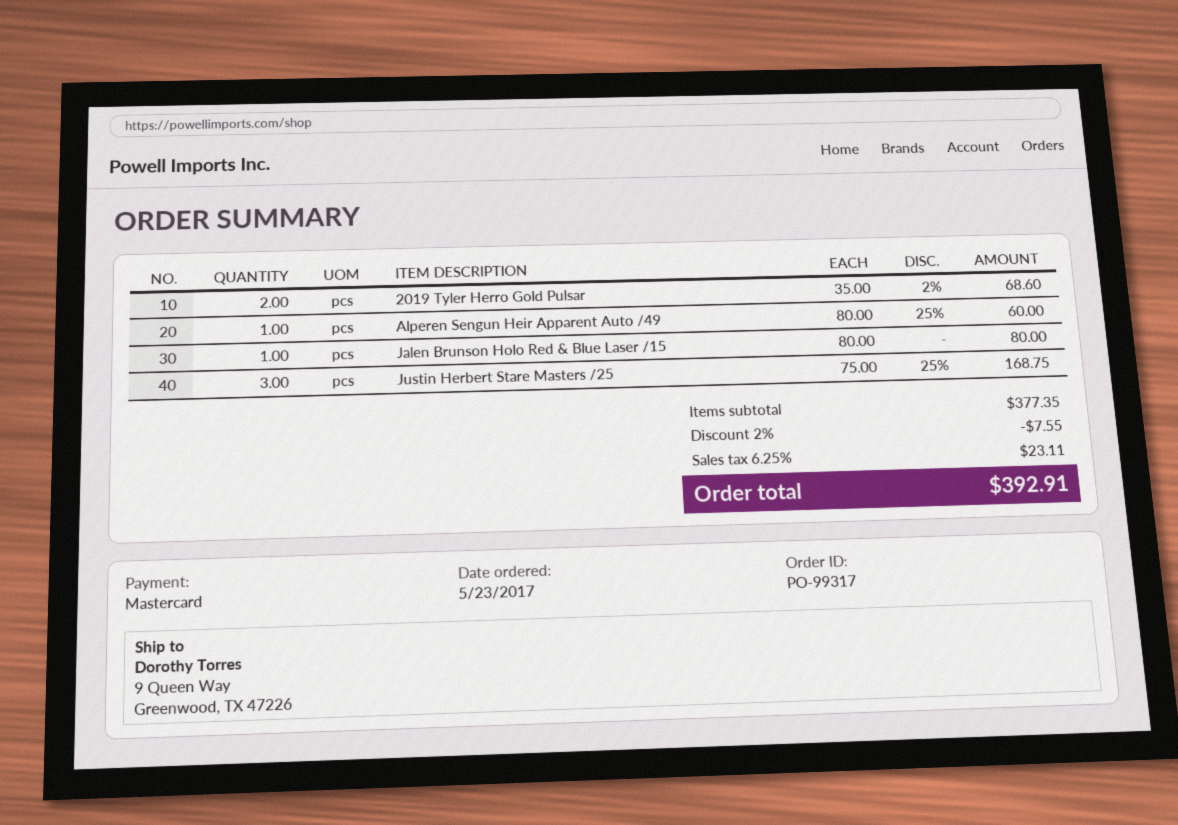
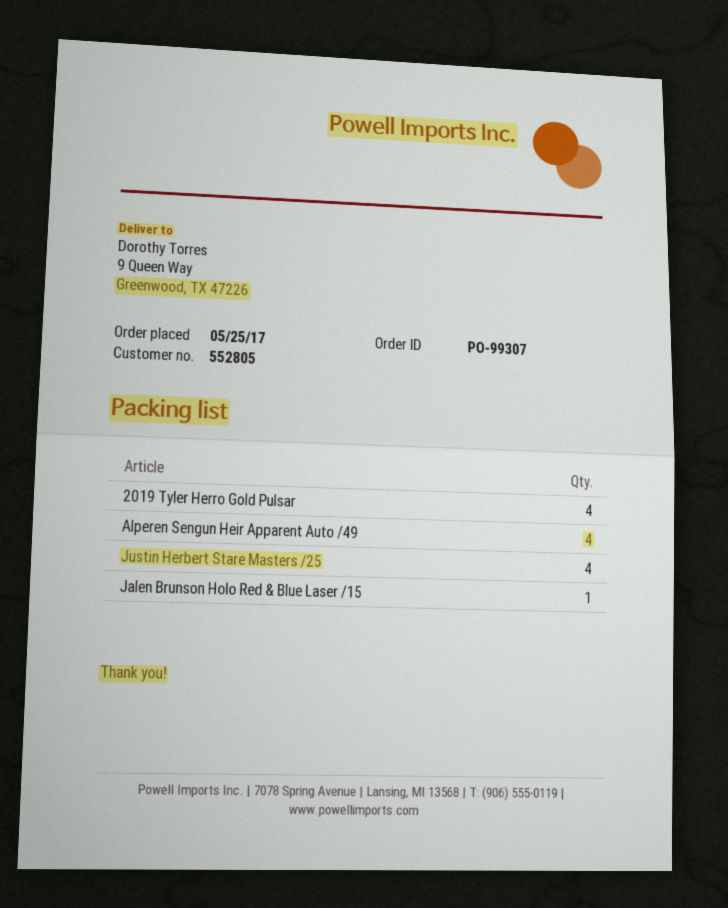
order number: PO-99317 -> PO-99307
order date: 2017-05-23 -> 2017-05-25
2019 Tyler Herro Gold Pulsar: 2 -> 4
Alperen Sengun Heir Apparent Auto /49: 1 -> 4
Justin Herbert Stare Masters /25: 3 -> 4

